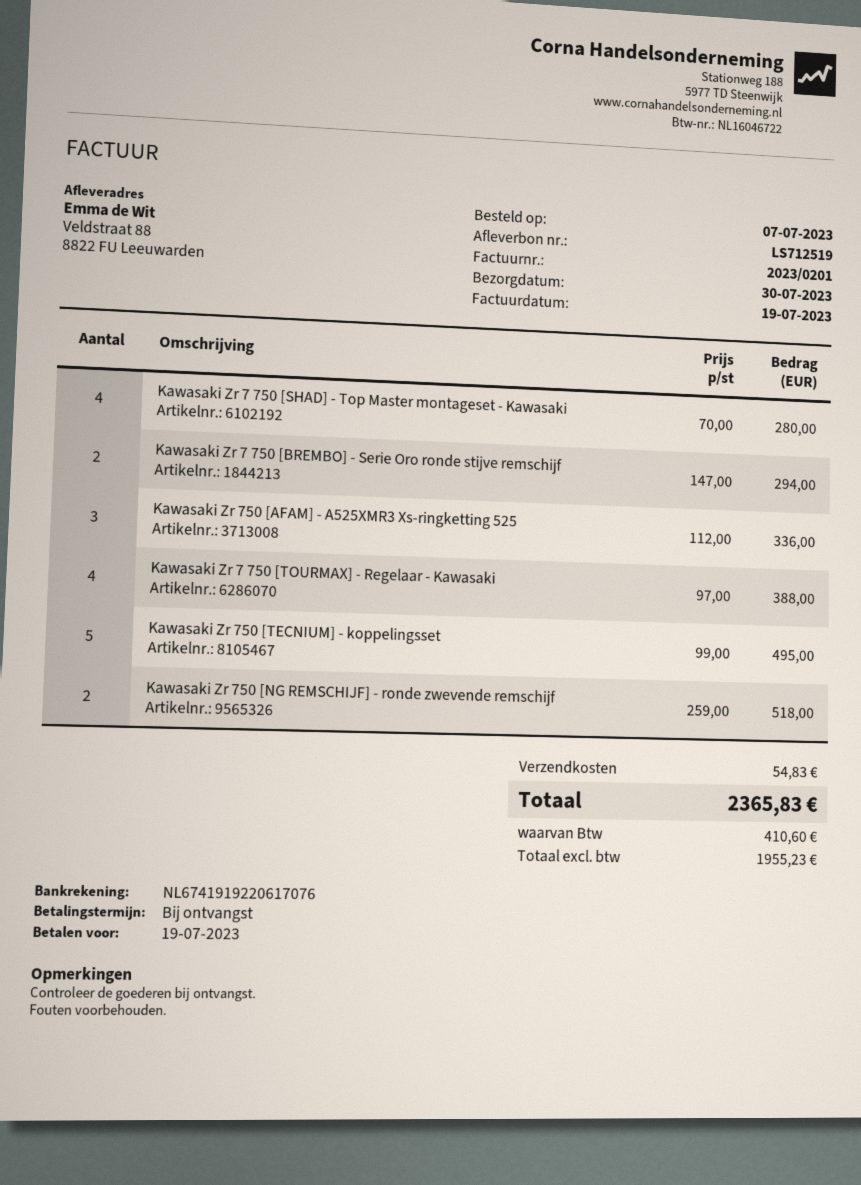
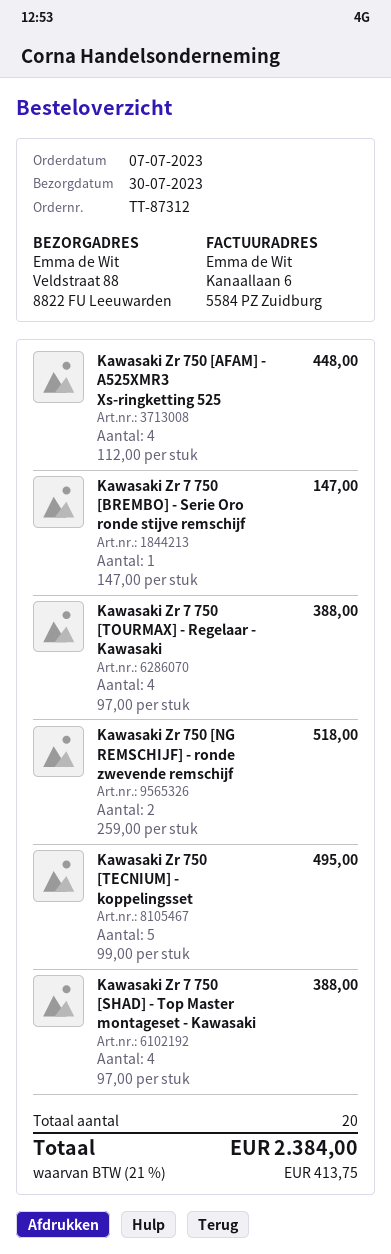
Kawasaki Zr 7 750 [SHAD] - Top Master montageset - Kawasaki: 4 x 70.00 = 280.00 -> 4 x 97.00 = 388.00
Kawasaki Zr 7 750 [BREMBO] - Serie Oro ronde stijve remschijf: 2 x 147.00 = 294.00 -> 1 x 147.00 = 147.00
Kawasaki Zr 750 [AFAM] - A525XMR3 Xs-ringketting 525: 3 x 112.00 = 336.00 -> 4 x 112.00 = 448.00
shipping: 54.83 -> none
tax: 410.60 -> 413.75
total: 2365.83 -> 2384.00

